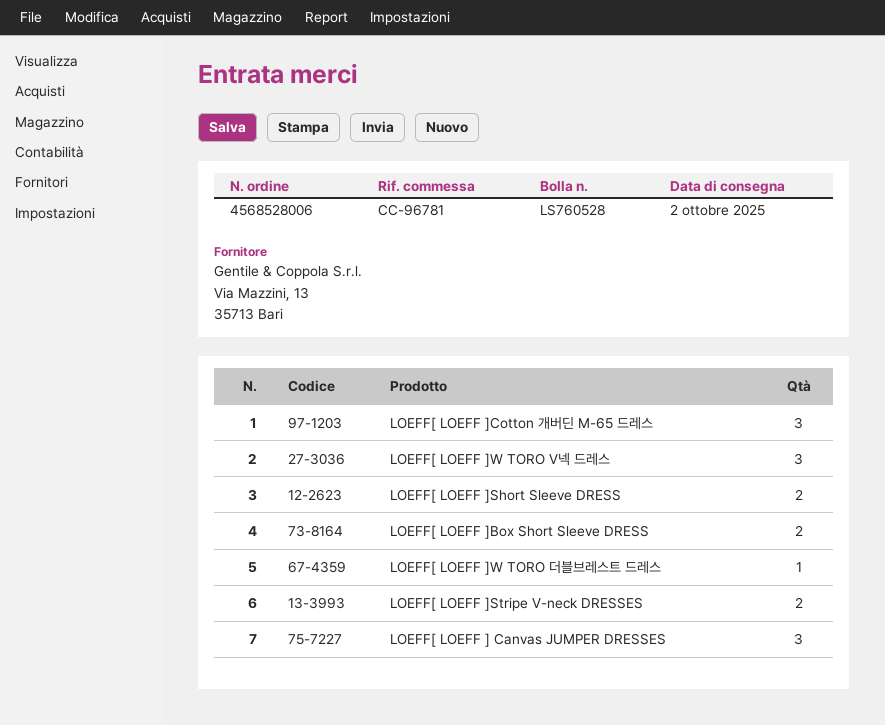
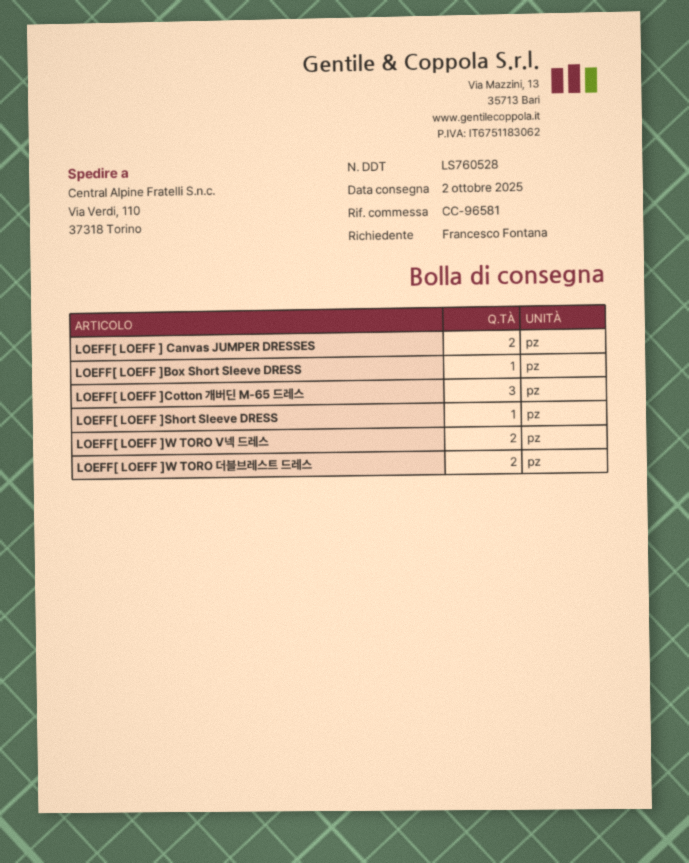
reference: CC-96781 -> CC-96581
LOEFF[ LOEFF ]W TORO V넥 드레스: 3 -> 2
LOEFF[ LOEFF ]Short Sleeve DRESS: 2 -> 1
LOEFF[ LOEFF ]Box Short Sleeve DRESS: 2 -> 1
LOEFF[ LOEFF ]W TORO 더블브레스트 드레스: 1 -> 2
LOEFF[ LOEFF ]Stripe V-neck DRESSES: 2 -> none
LOEFF[ LOEFF ] Canvas JUMPER DRESSES: 3 -> 2

